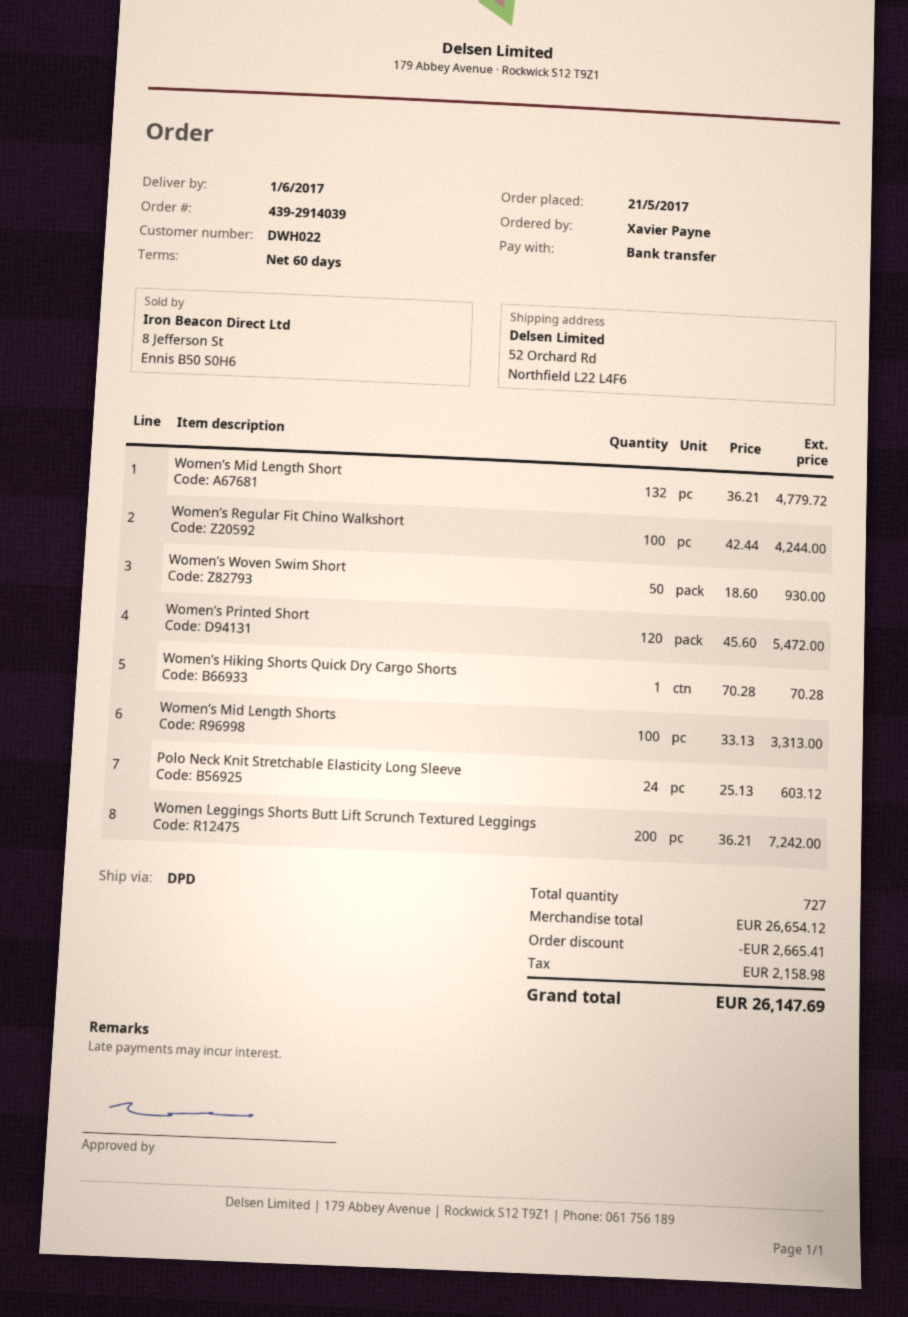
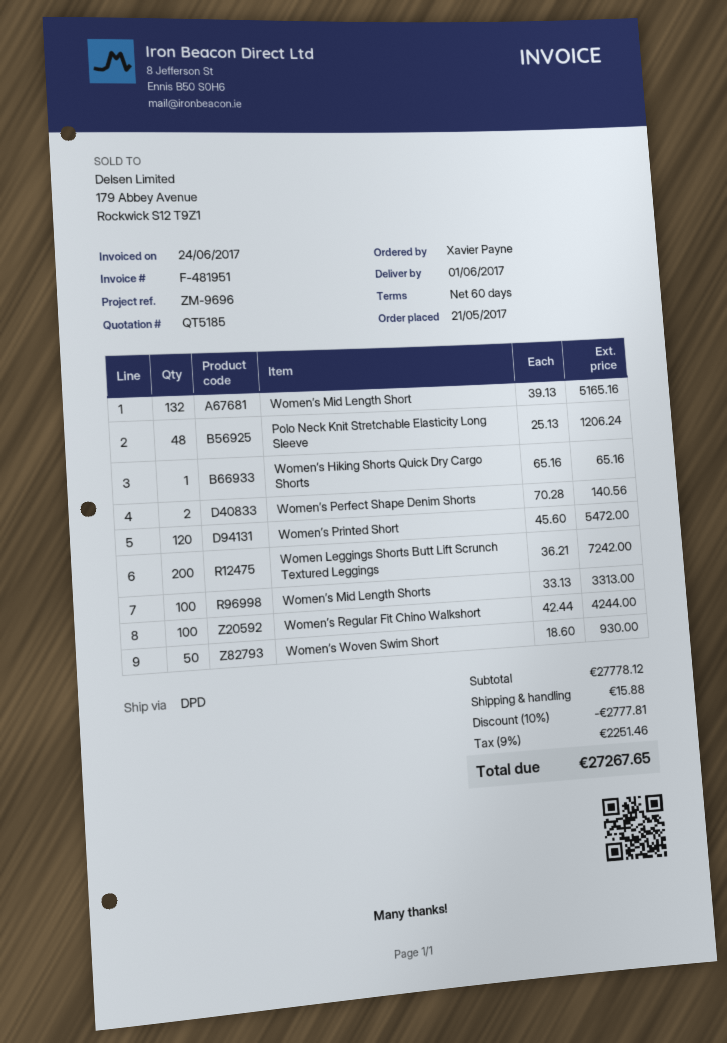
Women’s Mid Length Short: 132 x 36.21 = 4779.72 -> 132 x 39.13 = 5165.16
Women’s Hiking Shorts Quick Dry Cargo Shorts: 1 x 70.28 = 70.28 -> 1 x 65.16 = 65.16
Polo Neck Knit Stretchable Elasticity Long Sleeve: 24 x 25.13 = 603.12 -> 48 x 25.13 = 1206.24
Women’s Perfect Shape Denim Shorts: none -> 2 x 70.28 = 140.56
subtotal: 26654.12 -> 27778.12
discount: 2665.41 -> 2777.81
shipping: none -> 15.88
tax: 2158.98 -> 2251.46
total: 26147.69 -> 27267.65

